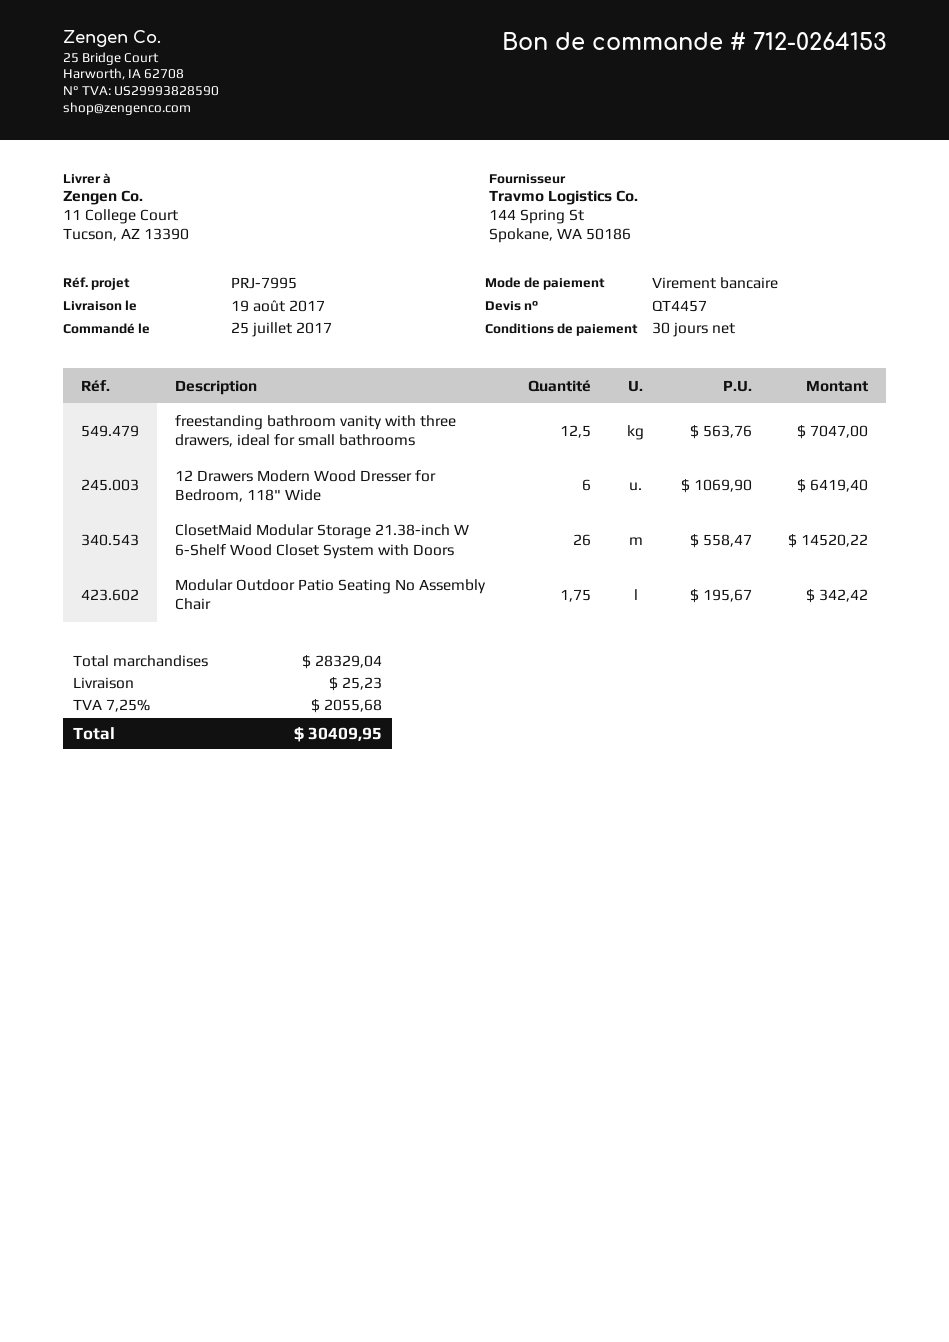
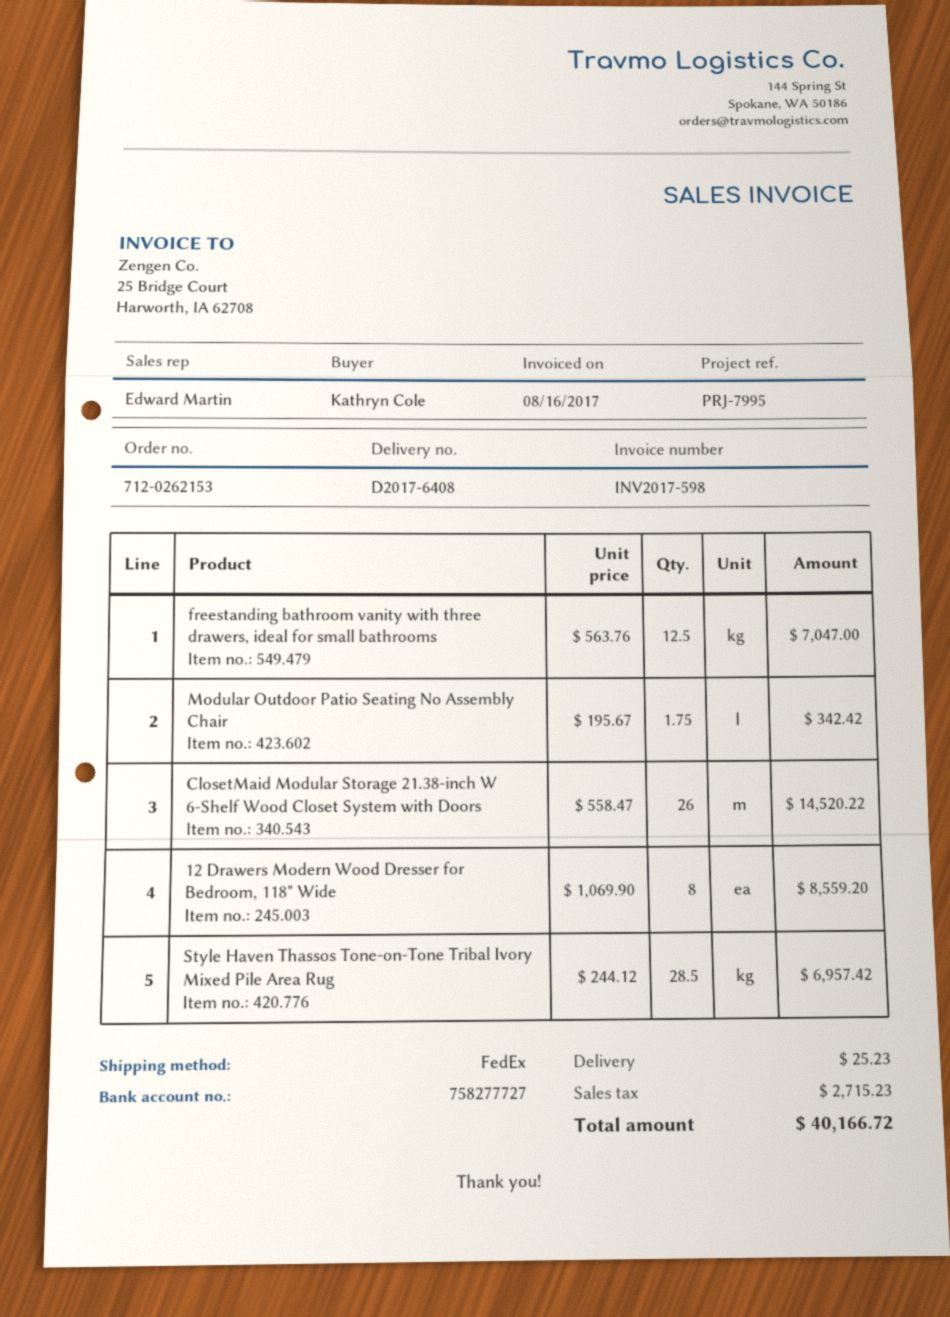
order number: 712-0264153 -> 712-0262153
12 Drawers Modern Wood Dresser for Bedroom, 118" Wide: 6 x 1069.90 = 6419.40 -> 8 x 1069.90 = 8559.20
Style Haven Thassos Tone-on-Tone Tribal Ivory Mixed Pile Area Rug: none -> 28.5 x 244.12 = 6957.42
tax: 2055.68 -> 2715.23
total: 30409.95 -> 40166.72

